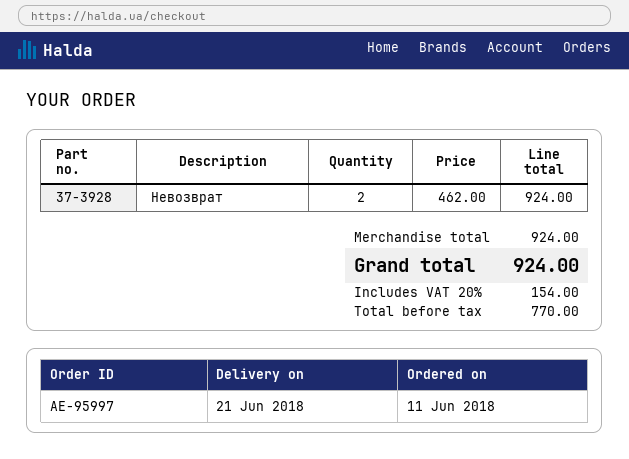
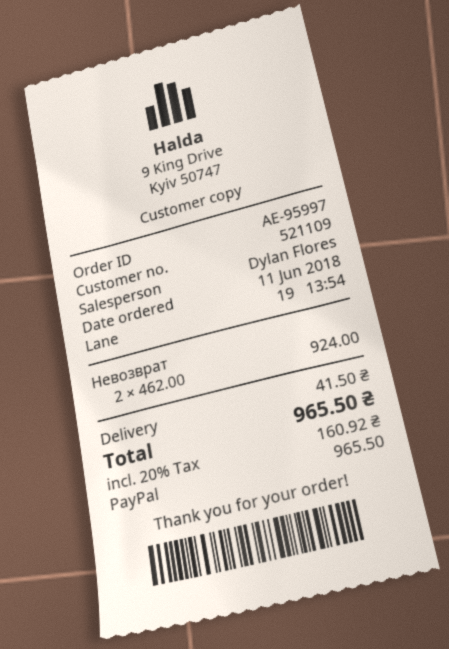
shipping: none -> 41.50
tax: 20% = 154.00 -> 20% = 160.92
total: 924.00 -> 965.50

